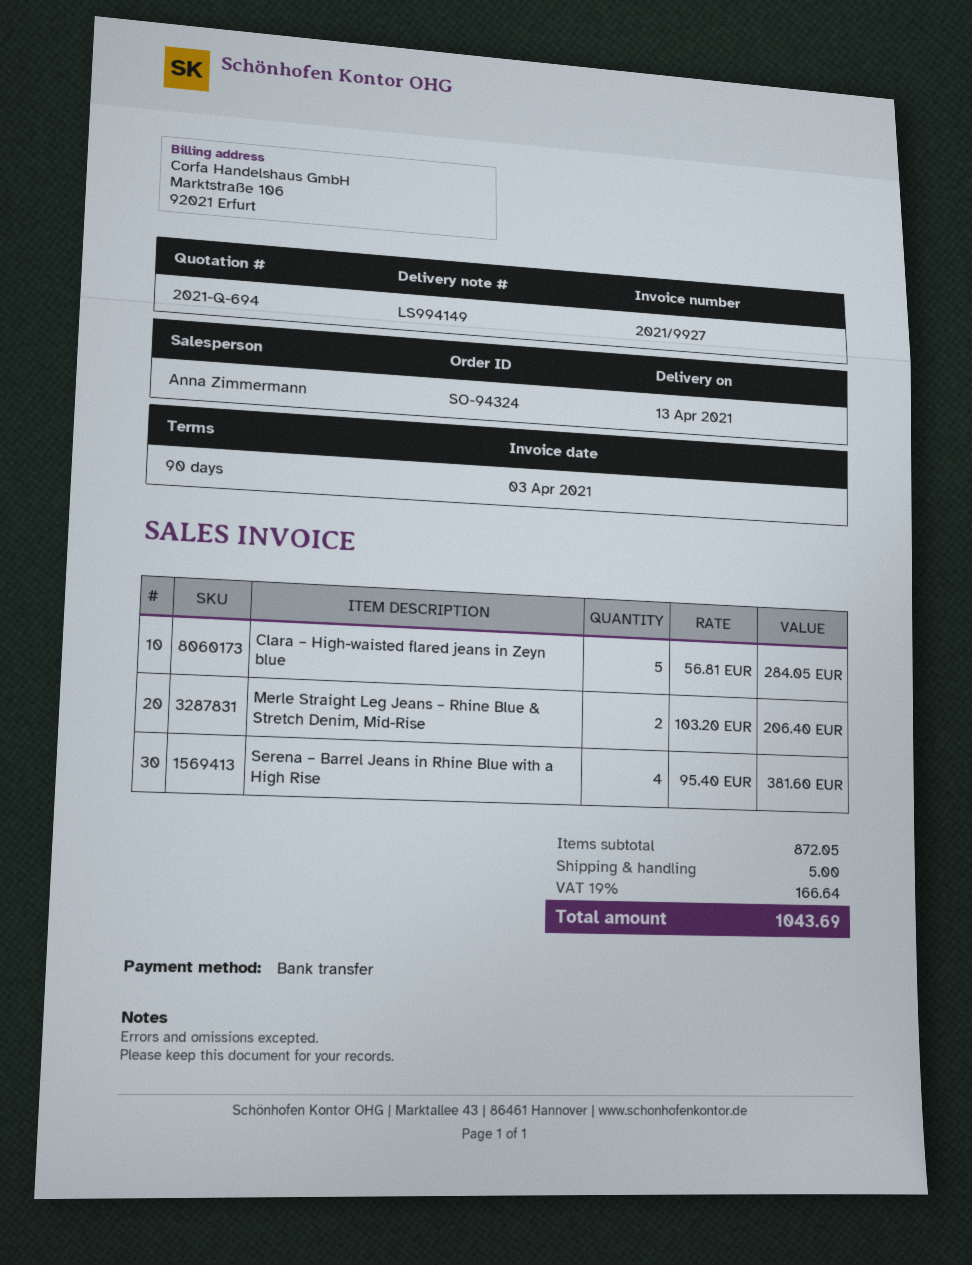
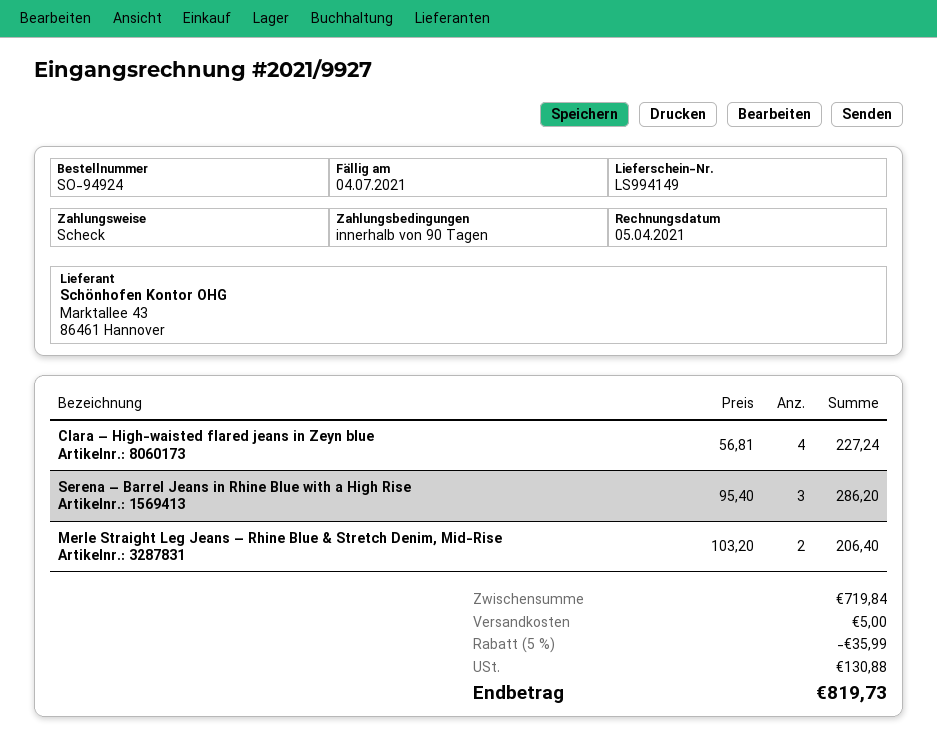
order number: SO-94324 -> SO-94924
invoice date: 2021-04-03 -> 2021-04-05
payment method: bank transfer -> cheque
Clara – High-waisted flared jeans in Zeyn blue: 5 x 56.81 = 284.05 -> 4 x 56.81 = 227.24
Serena – Barrel Jeans in Rhine Blue with a High Rise: 4 x 95.40 = 381.60 -> 3 x 95.40 = 286.20
subtotal: 872.05 -> 719.84
discount: none -> 5% = 35.99
tax: 166.64 -> 130.88
total: 1043.69 -> 819.73

